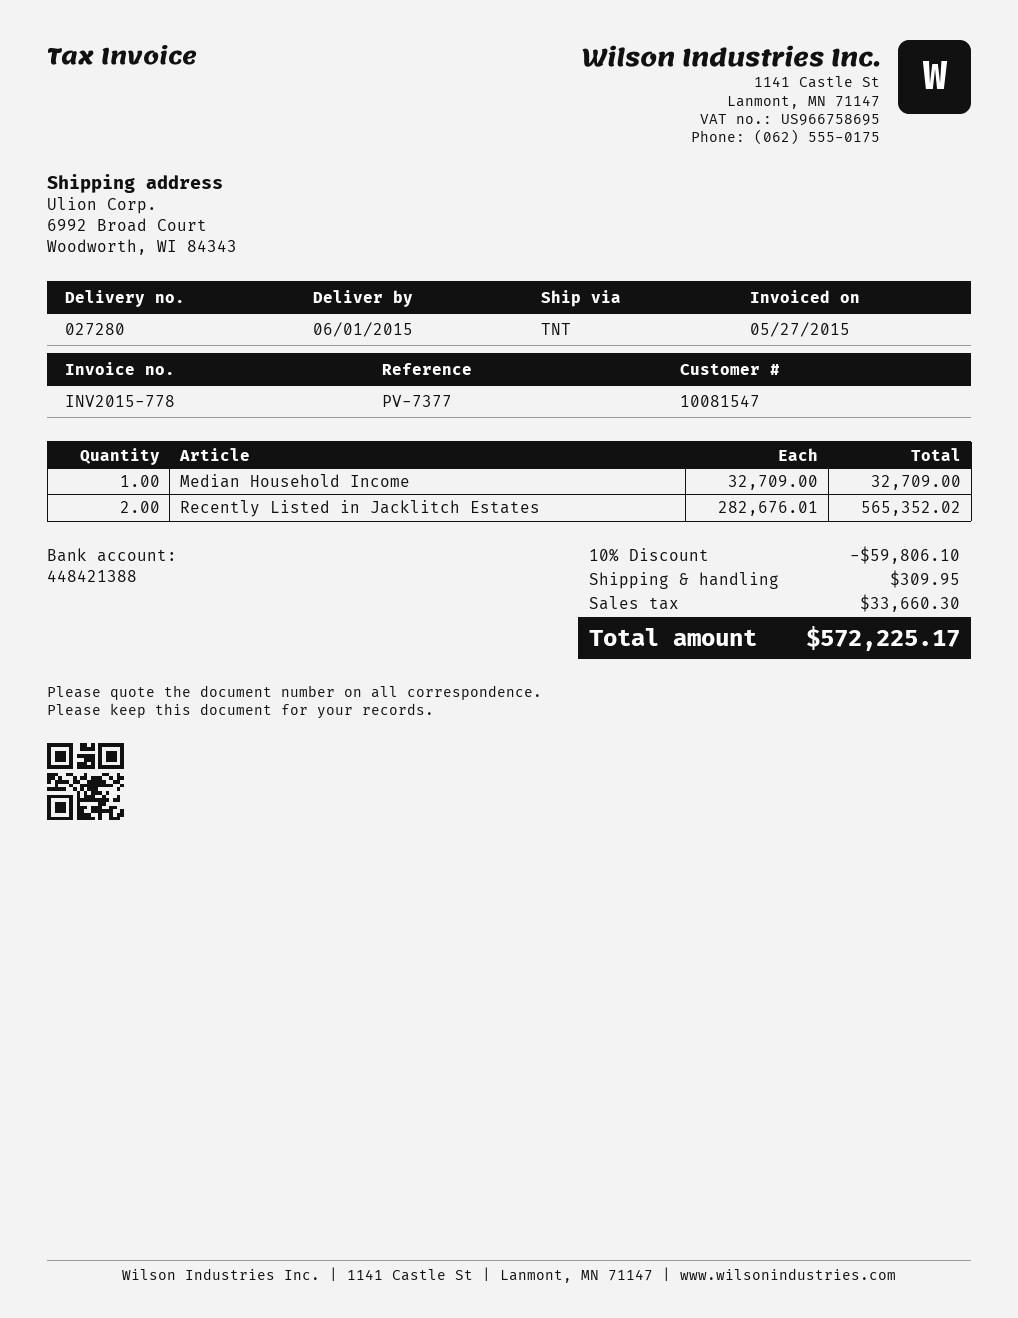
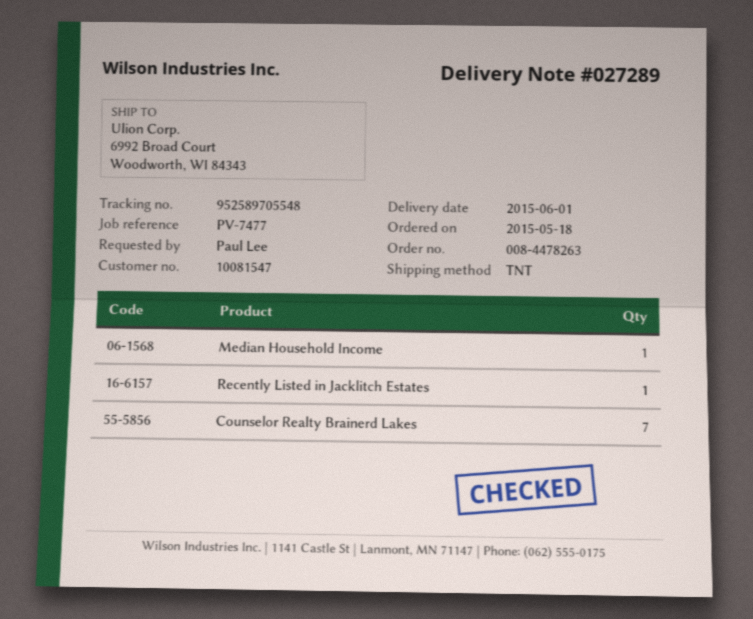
delivery note number: 027280 -> 027289
reference: PV-7377 -> PV-7477
Recently Listed in Jacklitch Estates: 2 -> 1
Counselor Realty Brainerd Lakes: none -> 7

